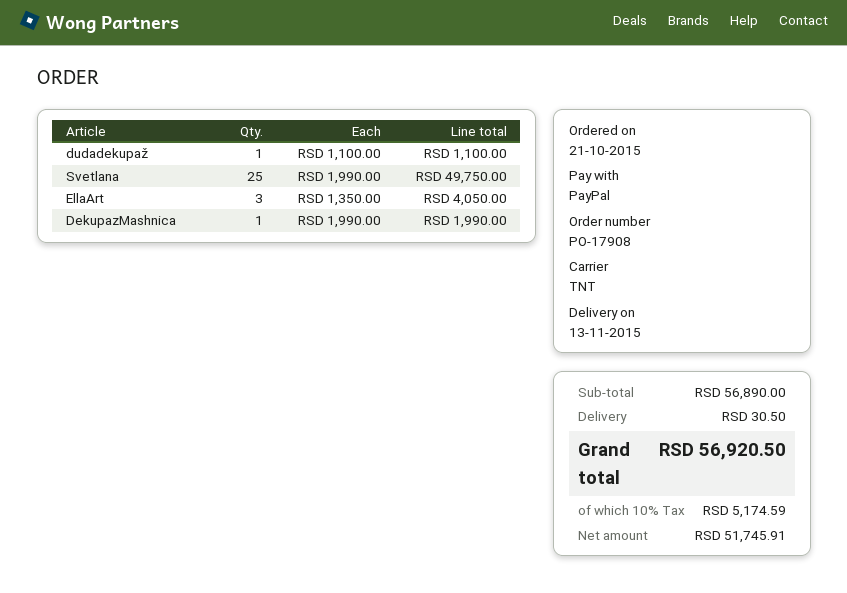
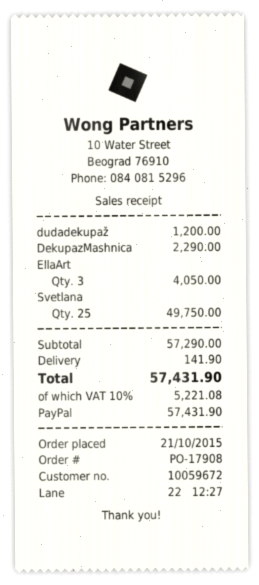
dudadekupaž: 1 for 1100.00 -> 1 for 1200.00
DekupazMashnica: 1 for 1990.00 -> 1 for 2290.00
subtotal: 56890.00 -> 57290.00
shipping: 30.50 -> 141.90
tax: 10% = 5174.59 -> 10% = 5221.08
total: 56920.50 -> 57431.90

